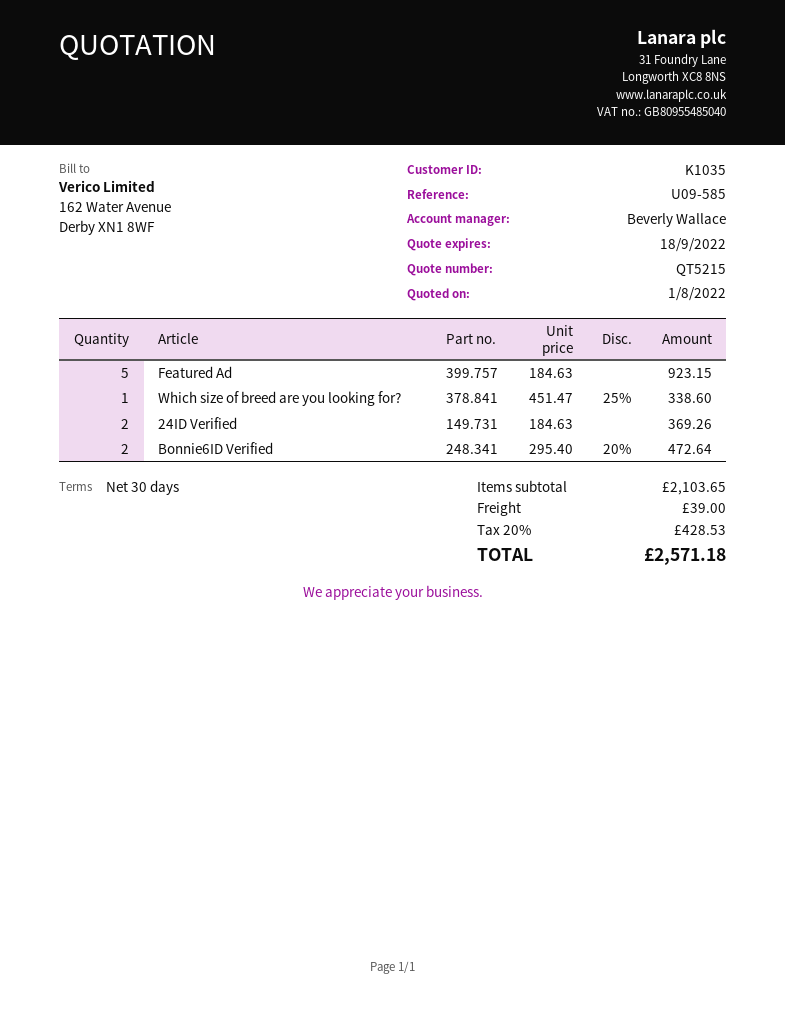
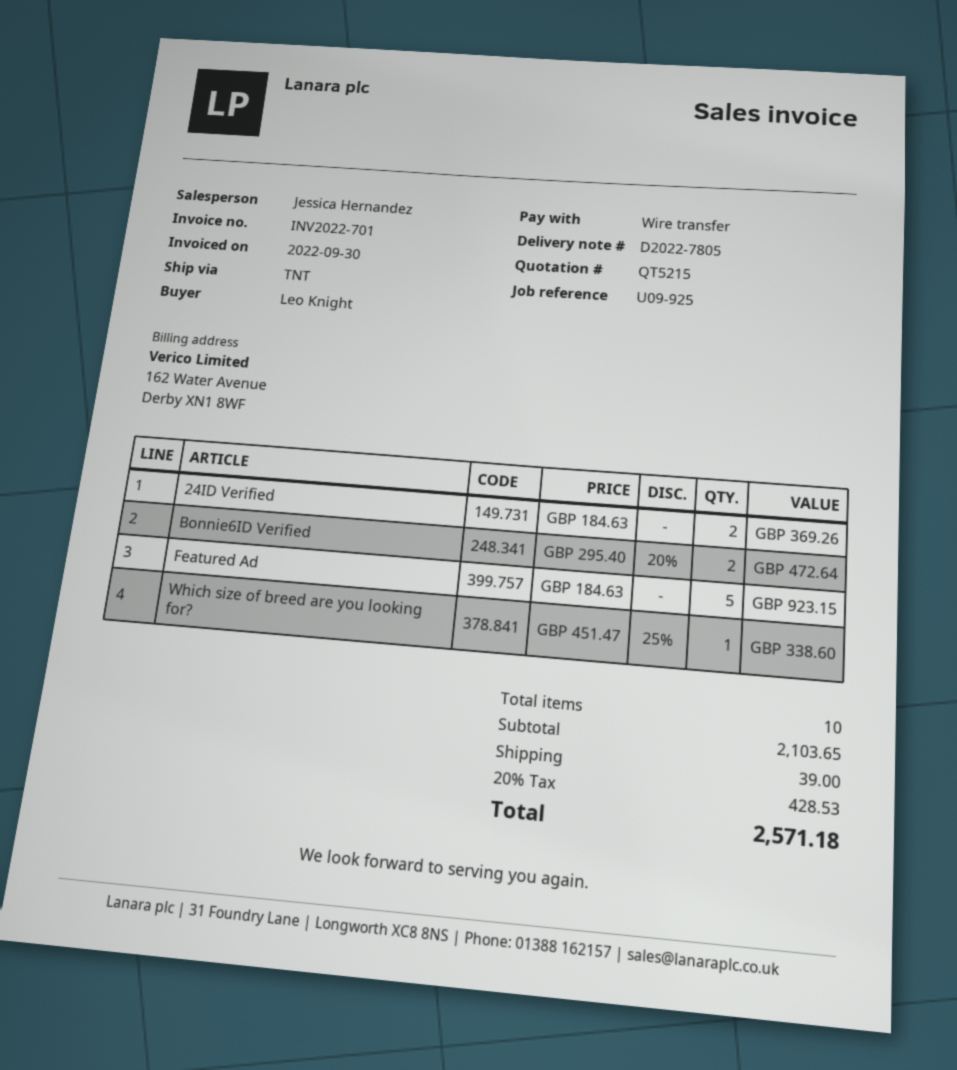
reference: U09-585 -> U09-925
sales rep: Beverly Wallace -> Jessica Hernandez

